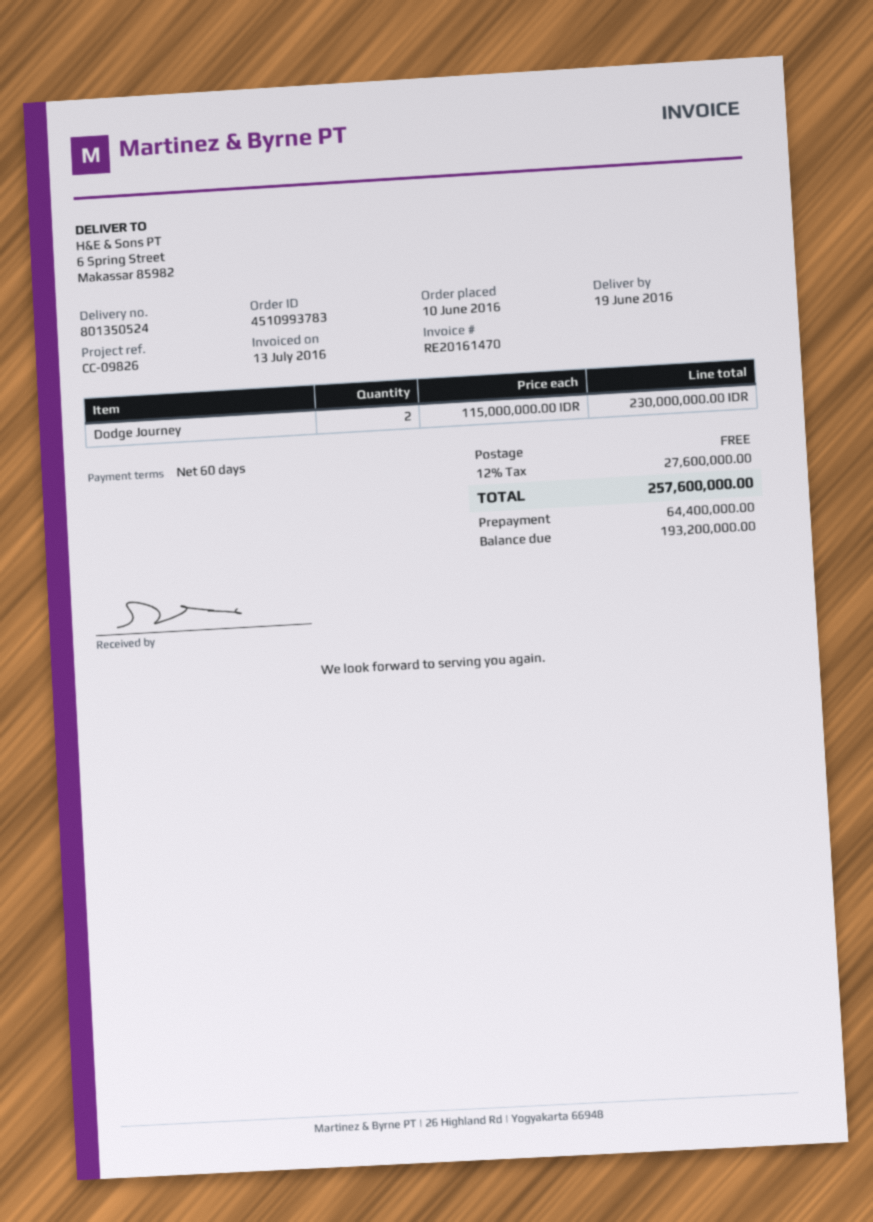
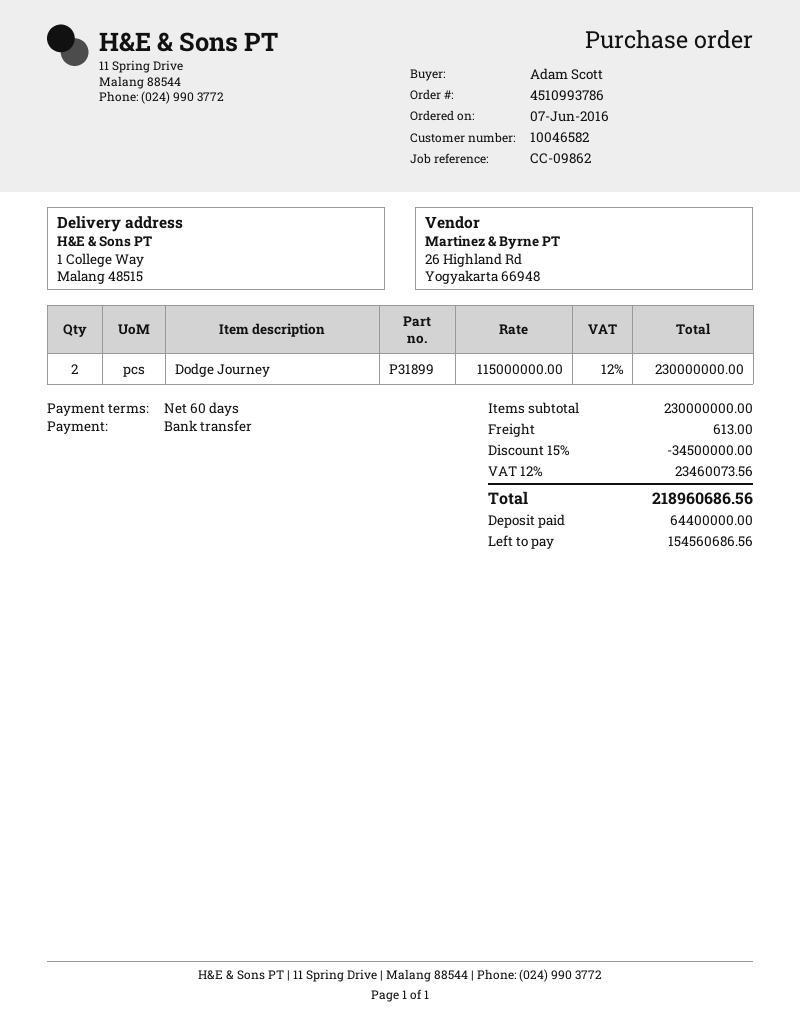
order number: 4510993783 -> 4510993786
order date: 2016-06-10 -> 2016-06-07
reference: CC-09826 -> CC-09862
ship to: 6 Spring Street, Makassar 85982 -> 1 College Way, Malang 48515
discount: none -> 15% = 34500000.00
shipping: 0.00 -> 613.00
tax: 12% = 27600000.00 -> 12% = 23460073.56
total: 257600000.00 -> 218960686.56
balance: 193200000.00 -> 154560686.56

